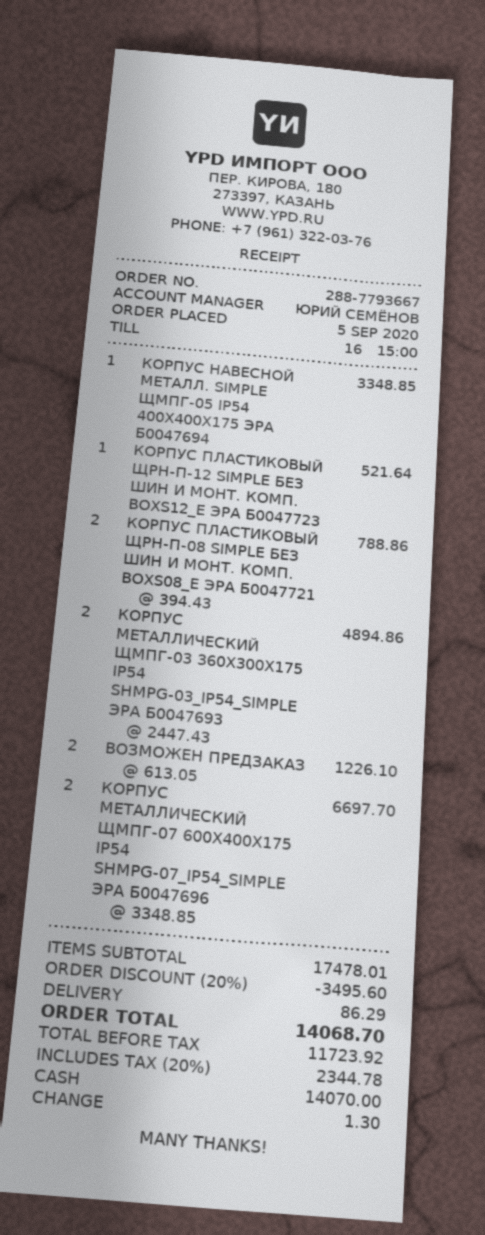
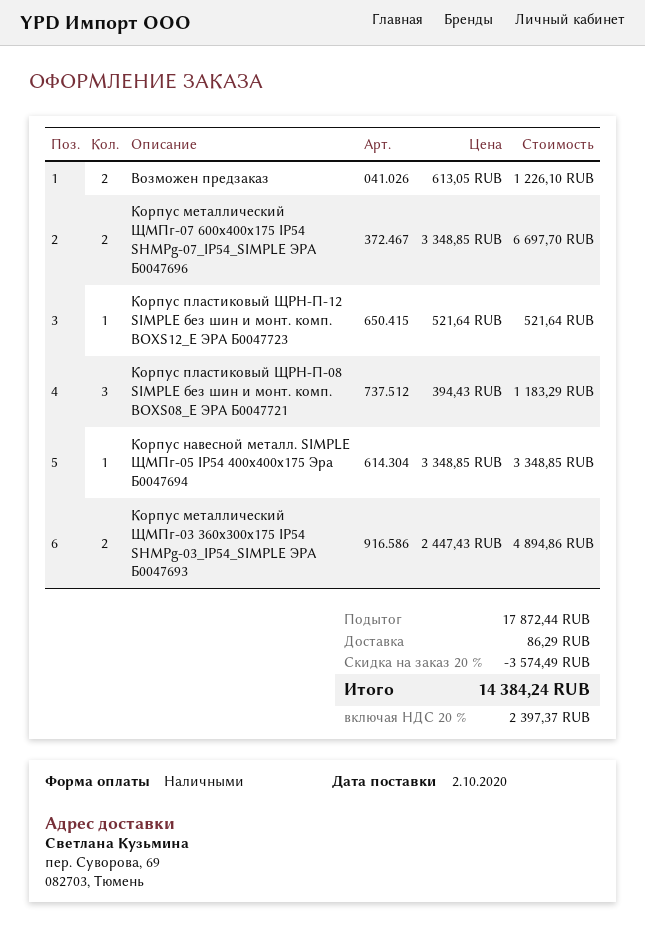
КОРПУС ПЛАСТИКОВЫЙ ЩРН-П-08 SIMPLE БЕЗ ШИН И МОНТ. КОМП. BOXS08_E ЭРА Б0047721: 2 x 394.43 = 788.86 -> 3 x 394.43 = 1183.29
subtotal: 17478.01 -> 17872.44
discount: 20% = 3495.60 -> 20% = 3574.49
tax: 20% = 2344.78 -> 20% = 2397.37
total: 14068.70 -> 14384.24

